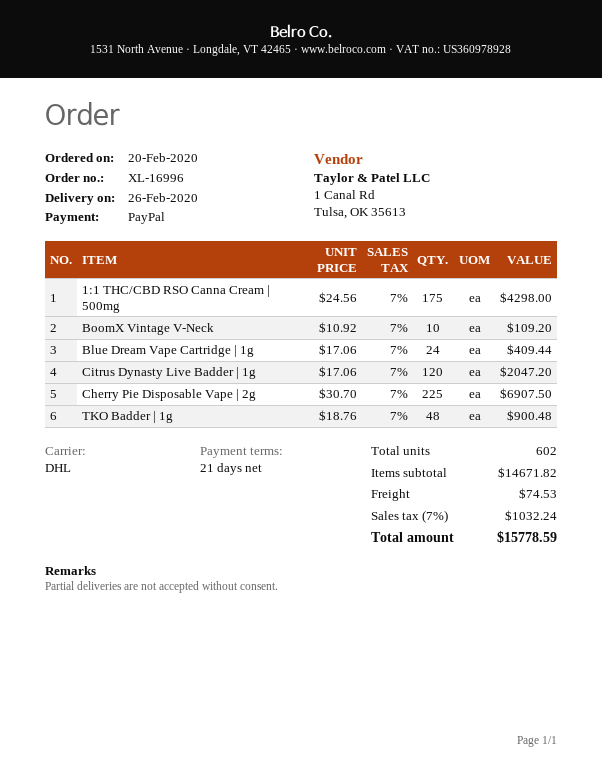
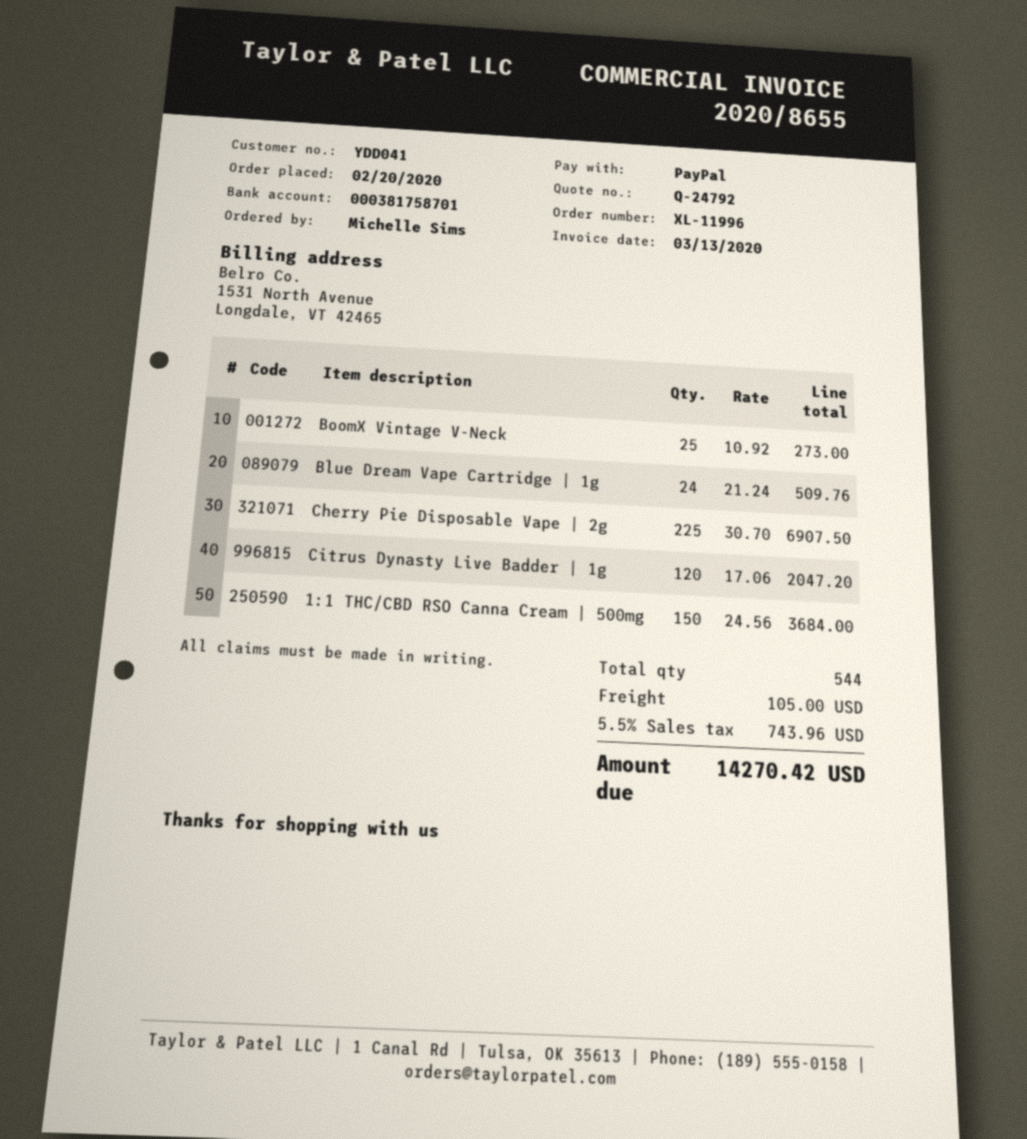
order number: XL-16996 -> XL-11996
1:1 THC/CBD RSO Canna Cream | 500mg: 175 x 24.56 = 4298.00 -> 150 x 24.56 = 3684.00
BoomX Vintage V-Neck: 10 x 10.92 = 109.20 -> 25 x 10.92 = 273.00
Blue Dream Vape Cartridge | 1g: 24 x 17.06 = 409.44 -> 24 x 21.24 = 509.76
TKO Badder | 1g: 48 x 18.76 = 900.48 -> none
total quantity: 602 -> 544
shipping: 74.53 -> 105.00
tax: 7% = 1032.24 -> 5.5% = 743.96
total: 15778.59 -> 14270.42

